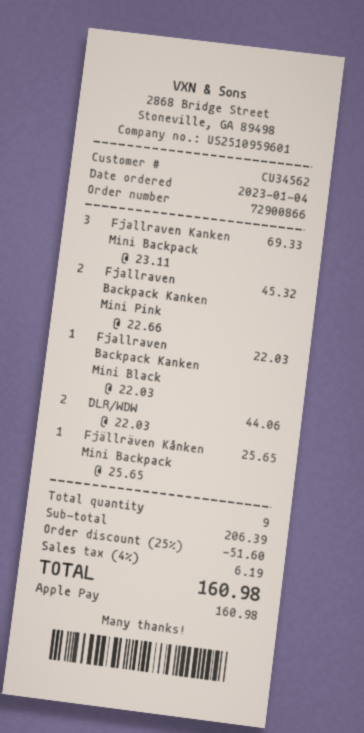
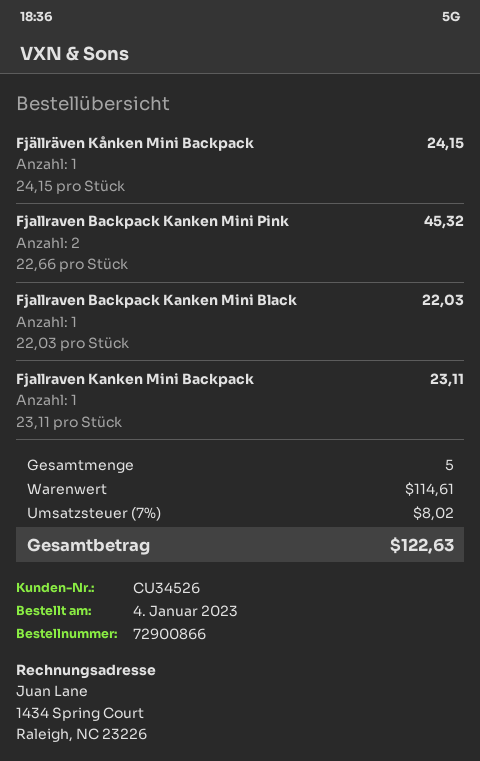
customer number: CU34562 -> CU34526
Fjallraven Kanken Mini Backpack: 3 x 23.11 = 69.33 -> 1 x 23.11 = 23.11
DLR/WDW: 2 x 22.03 = 44.06 -> none
Fjällräven Kånken Mini Backpack: 1 x 25.65 = 25.65 -> 1 x 24.15 = 24.15
total quantity: 9 -> 5
subtotal: 206.39 -> 114.61
discount: 25% = 51.60 -> none
tax: 4% = 6.19 -> 7% = 8.02
total: 160.98 -> 122.63

